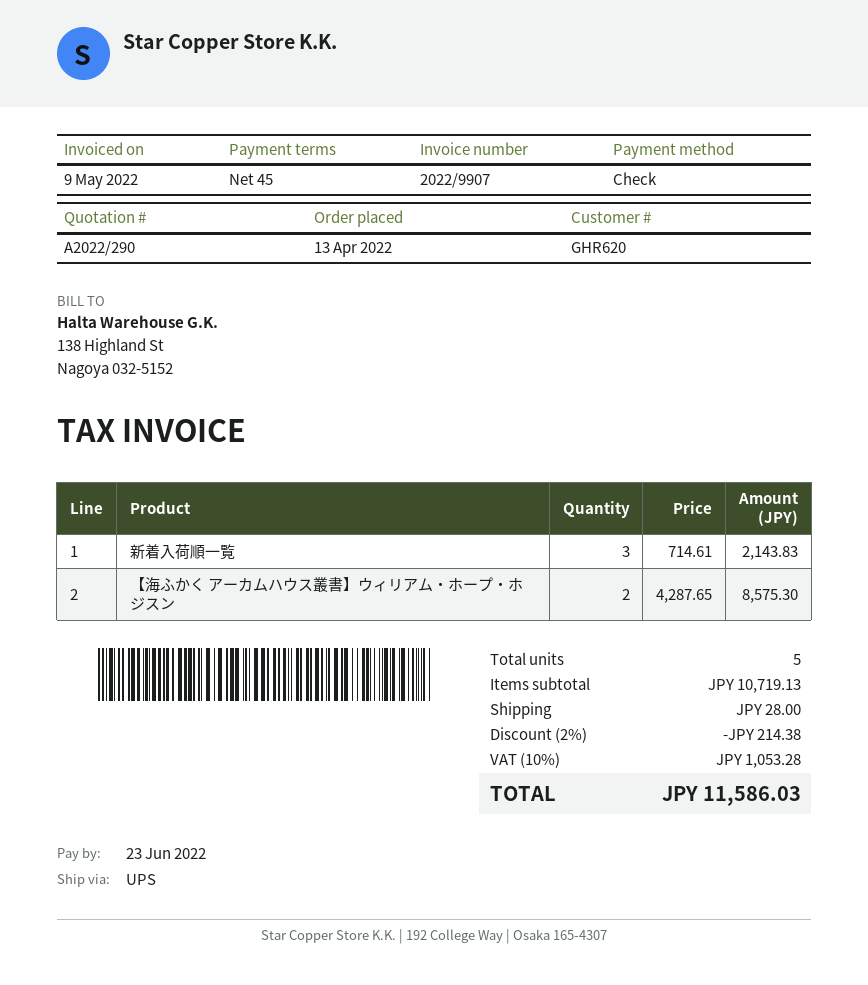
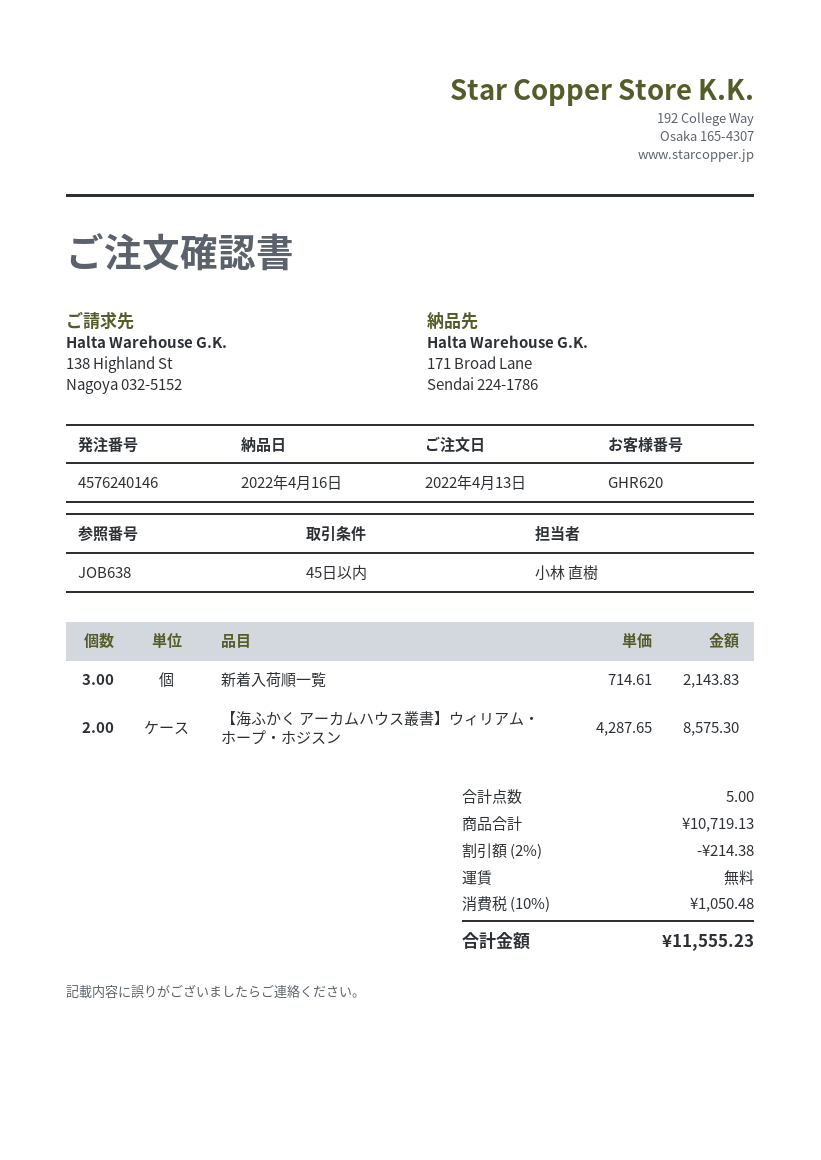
shipping: 28.00 -> 0.00
tax: 10% = 1053.28 -> 10% = 1050.48
total: 11586.03 -> 11555.23

